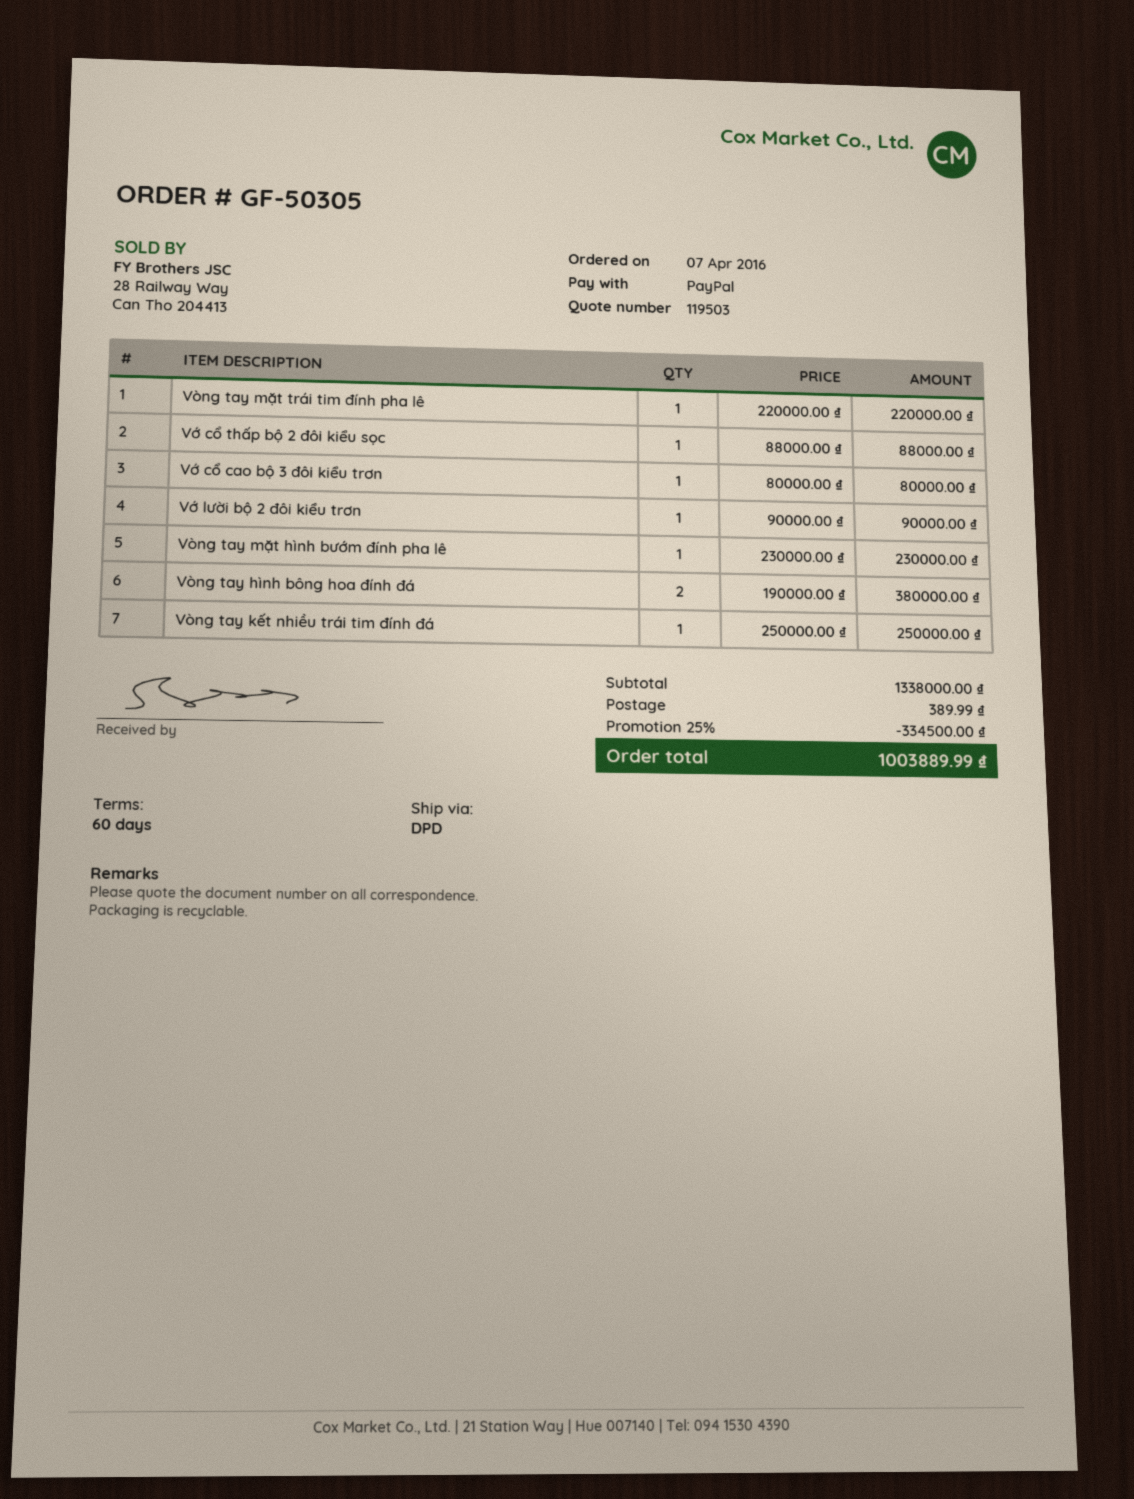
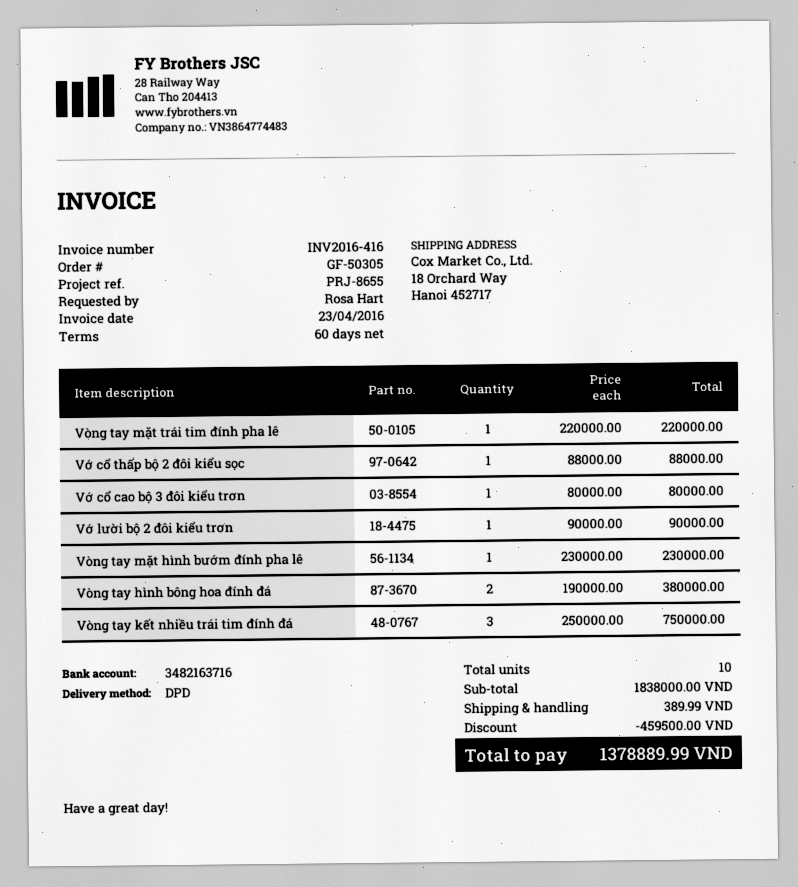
Vòng tay kết nhiều trái tim đính đá: 1 x 250000.00 = 250000.00 -> 3 x 250000.00 = 750000.00
subtotal: 1338000.00 -> 1838000.00
discount: 334500.00 -> 459500.00
total: 1003889.99 -> 1378889.99

